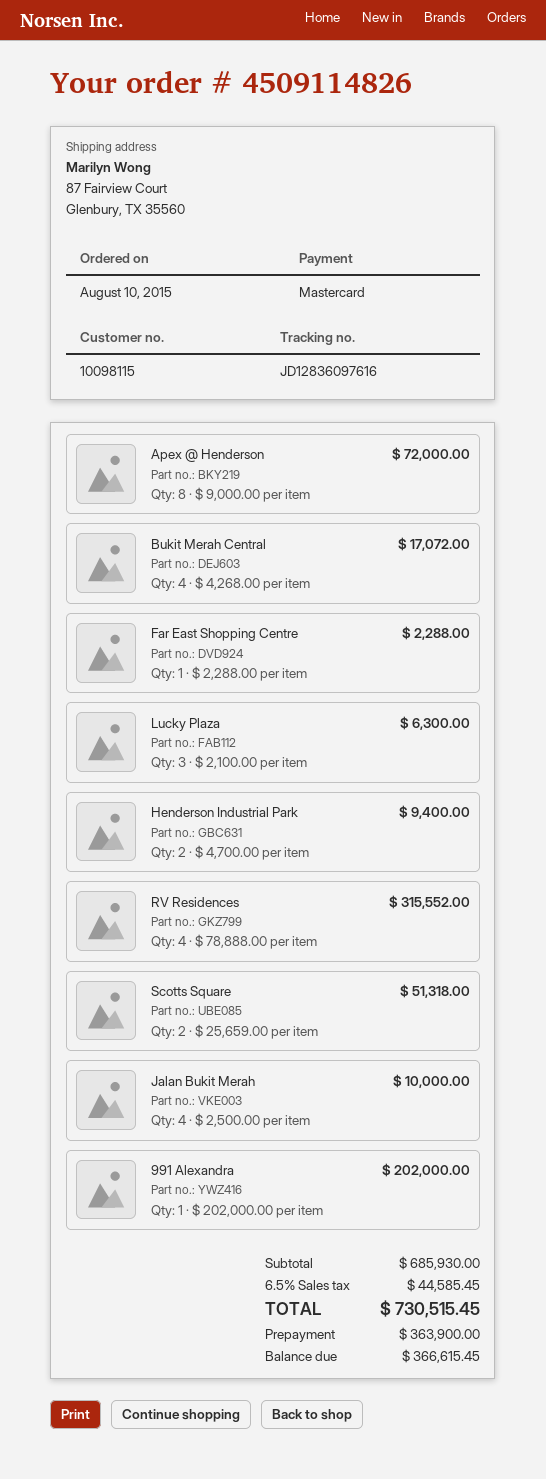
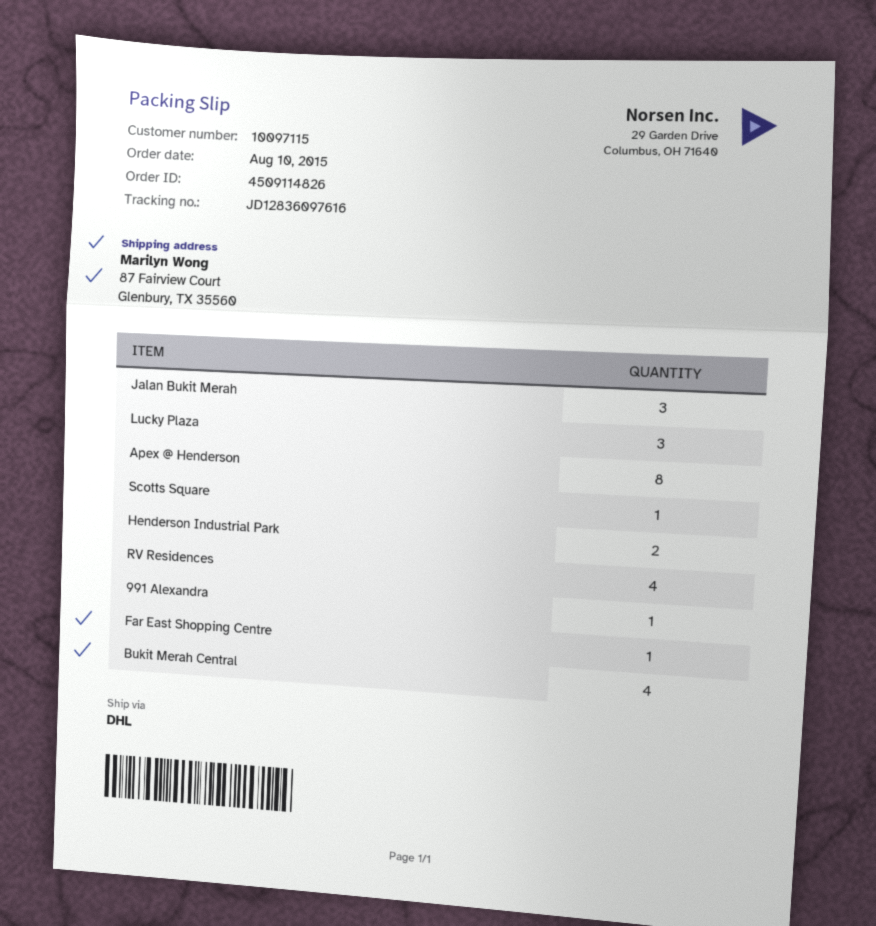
customer number: 10098115 -> 10097115
Scotts Square: 2 -> 1
Jalan Bukit Merah: 4 -> 3

